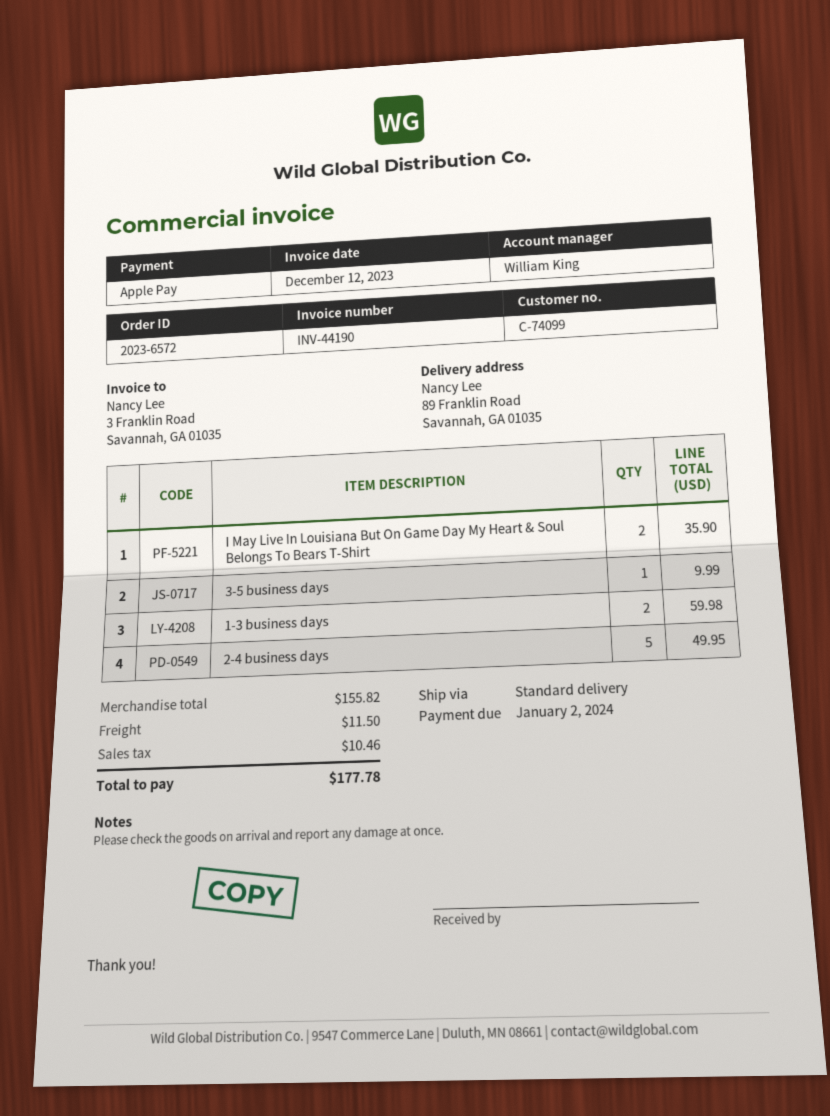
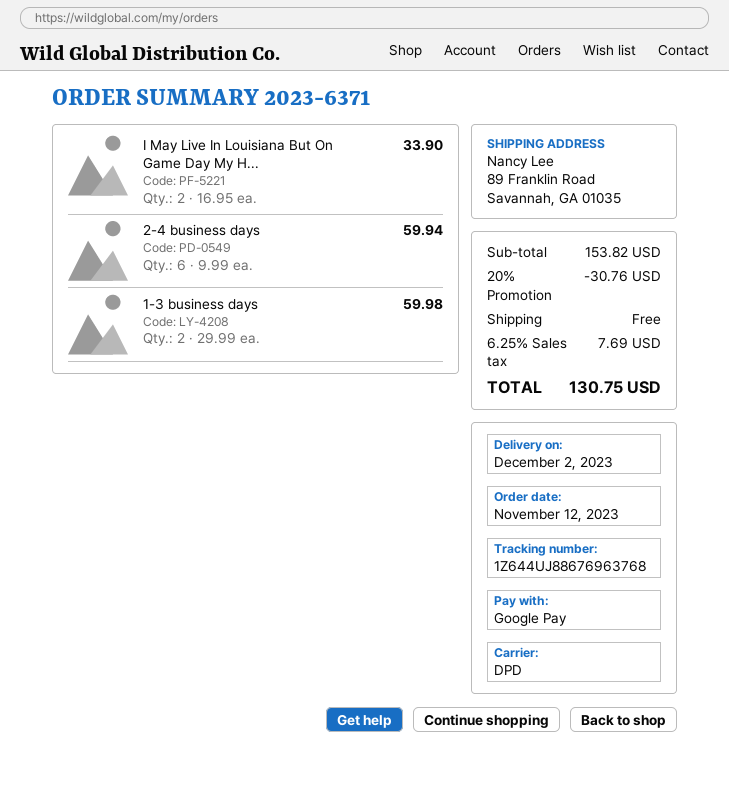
order number: 2023-6572 -> 2023-6371
payment method: Apple Pay -> Google Pay
shipping method: standard -> DPD
I May Live In Louisiana But On Game Day My Heart & Soul Belongs To Bears T-Shirt: 2 for 35.90 -> 2 for 33.90
3-5 business days: 1 for 9.99 -> none
2-4 business days: 5 for 49.95 -> 6 for 59.94
subtotal: 155.82 -> 153.82
discount: none -> 20% = 30.76
shipping: 11.50 -> 0.00
tax: 10.46 -> 7.69
total: 177.78 -> 130.75

